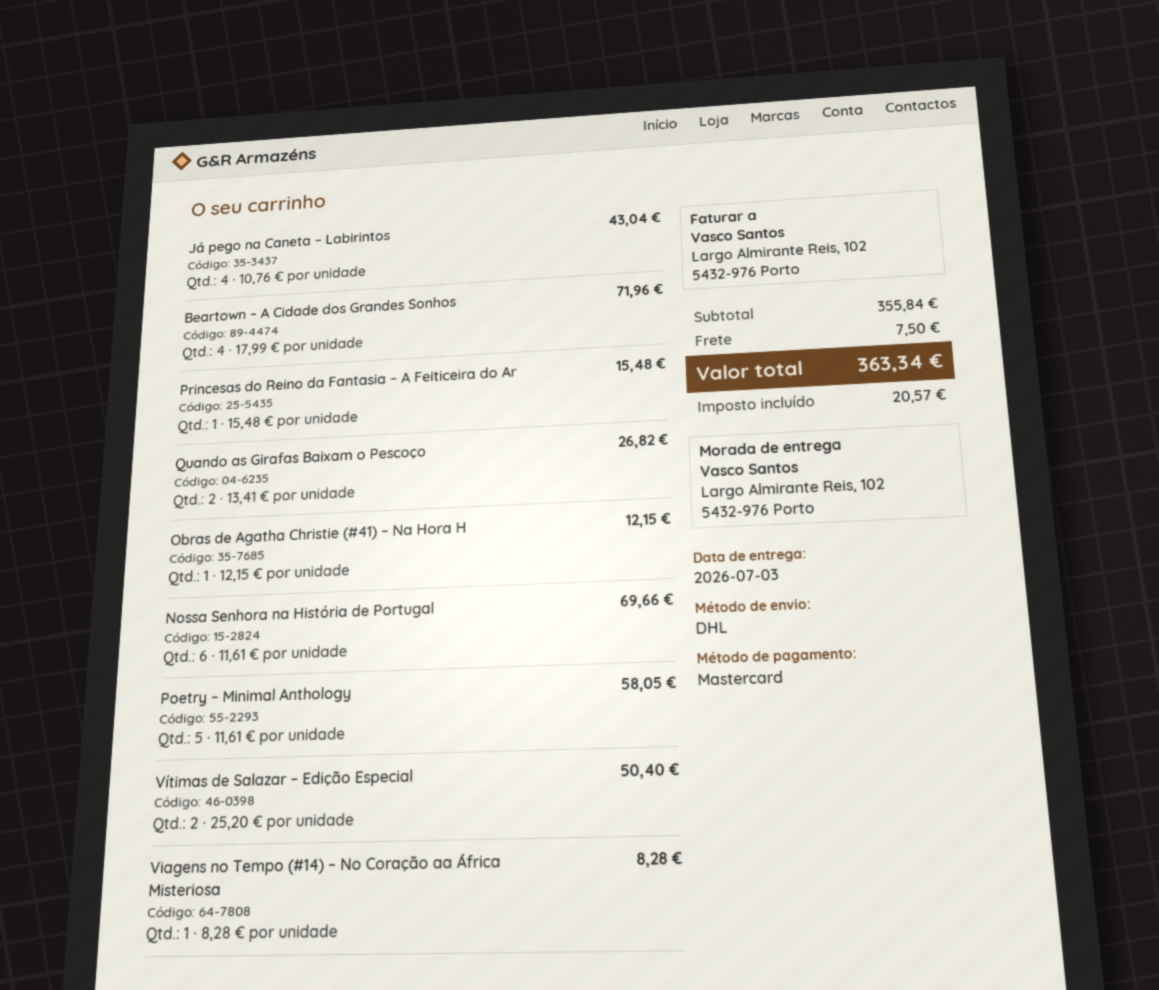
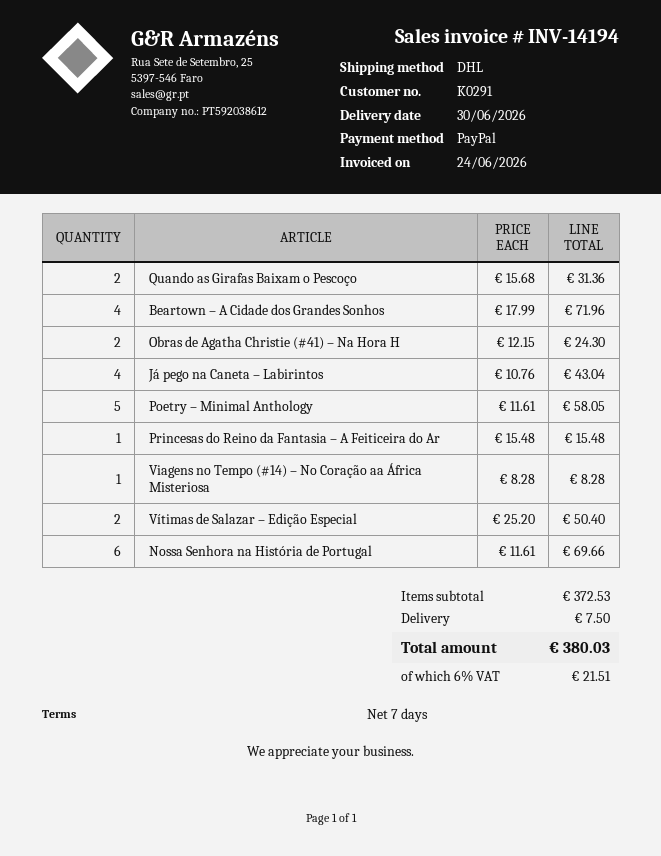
delivery date: 2026-07-03 -> 2026-06-30
payment method: Mastercard -> PayPal
Quando as Girafas Baixam o Pescoço: 2 x 13.41 = 26.82 -> 2 x 15.68 = 31.36
Obras de Agatha Christie (#41) – Na Hora H: 1 x 12.15 = 12.15 -> 2 x 12.15 = 24.30
subtotal: 355.84 -> 372.53
tax: 20.57 -> 21.51
total: 363.34 -> 380.03

